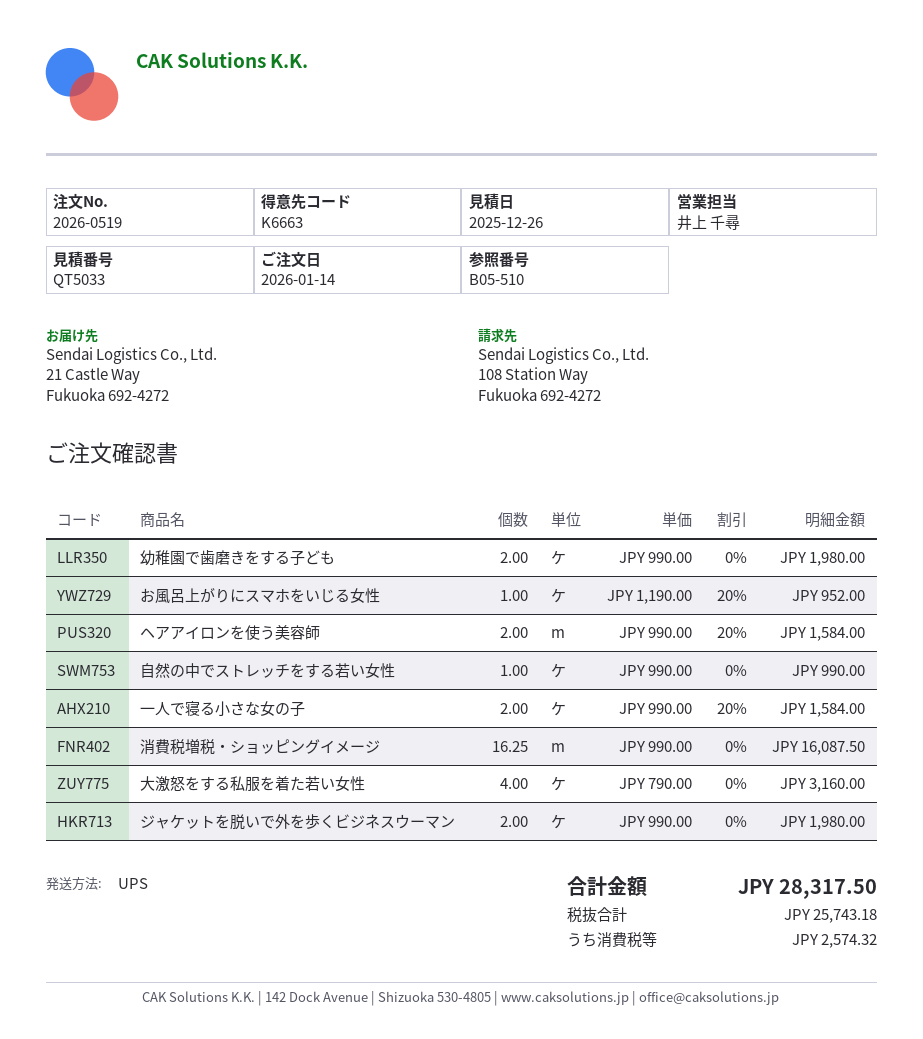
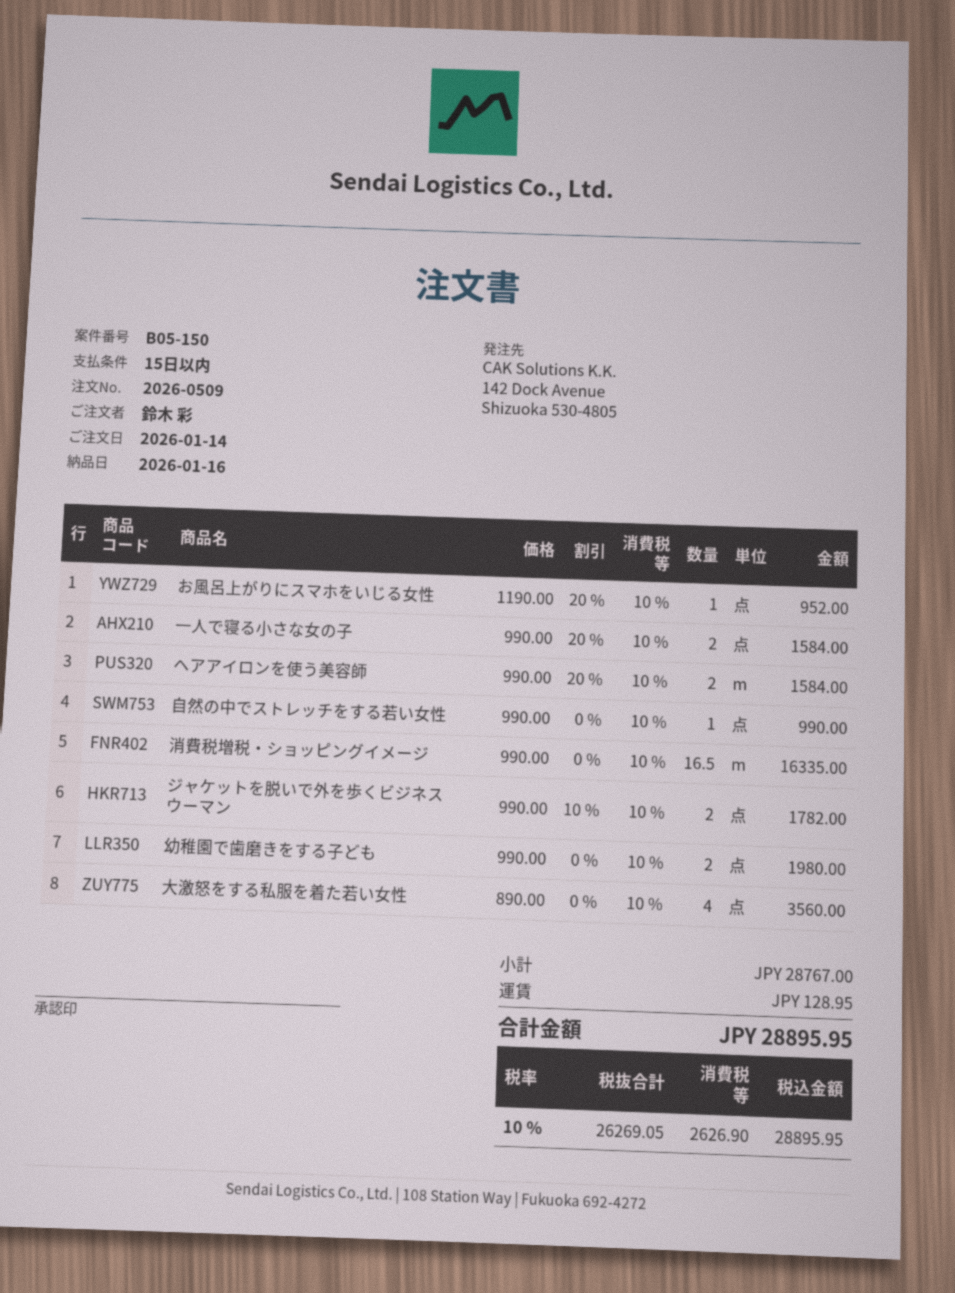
order number: 2026-0519 -> 2026-0509
reference: B05-510 -> B05-150
消費税増税・ショッピングイメージ: 16.25 x 990.00 = 16087.50 -> 16.5 x 990.00 = 16335.00
大激怒をする私服を着た若い女性: 4 x 790.00 = 3160.00 -> 4 x 890.00 = 3560.00
ジャケットを脱いで外を歩くビジネスウーマン: 2 x 990.00 = 1980.00 -> 2 x 990.00 - 10% = 1782.00
shipping: none -> 128.95
net: 25743.18 -> 26269.05
tax: 2574.32 -> 2626.90
total: 28317.50 -> 28895.95

